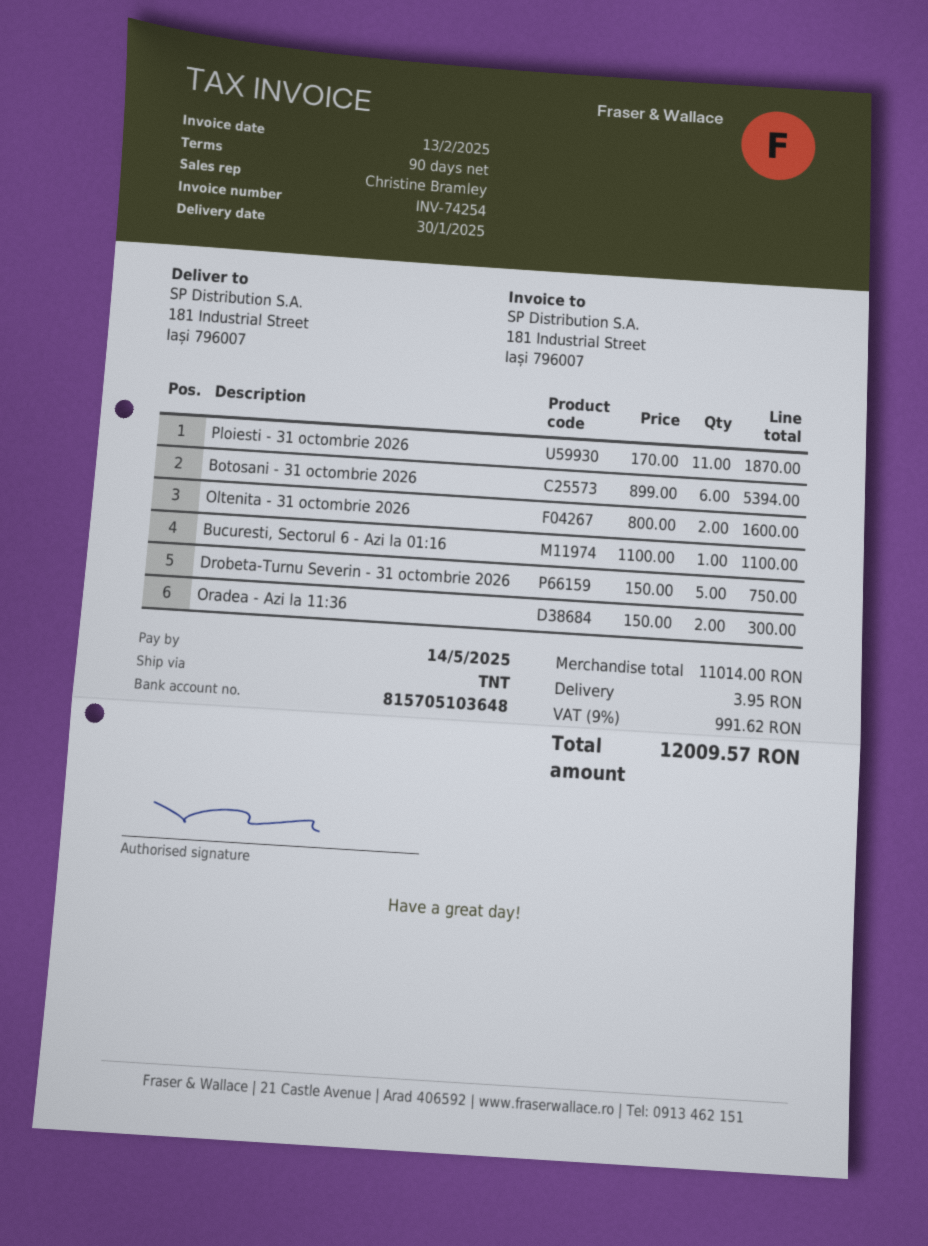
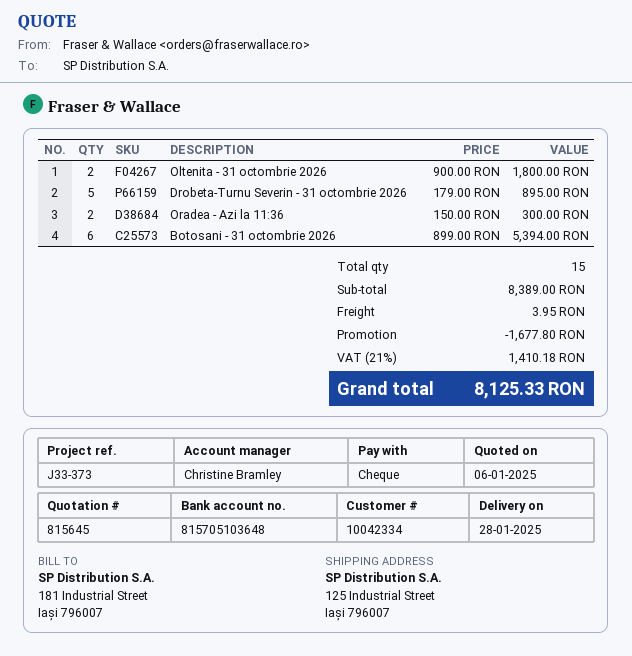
delivery date: 2025-01-30 -> 2025-01-28
ship to: 181 Industrial Street, Iași 796007 -> 125 Industrial Street, Iași 796007
Ploiesti - 31 octombrie 2026: 11 x 170.00 = 1870.00 -> none
Oltenita - 31 octombrie 2026: 2 x 800.00 = 1600.00 -> 2 x 900.00 = 1800.00
Bucuresti, Sectorul 6 - Azi la 01:16: 1 x 1100.00 = 1100.00 -> none
Drobeta-Turnu Severin - 31 octombrie 2026: 5 x 150.00 = 750.00 -> 5 x 179.00 = 895.00
subtotal: 11014.00 -> 8389.00
discount: none -> 1677.80
tax: 9% = 991.62 -> 21% = 1410.18
total: 12009.57 -> 8125.33

